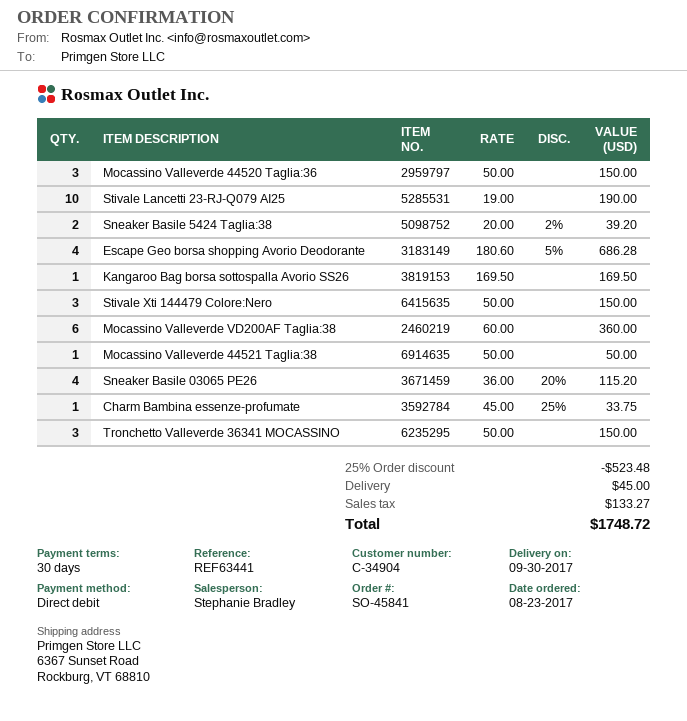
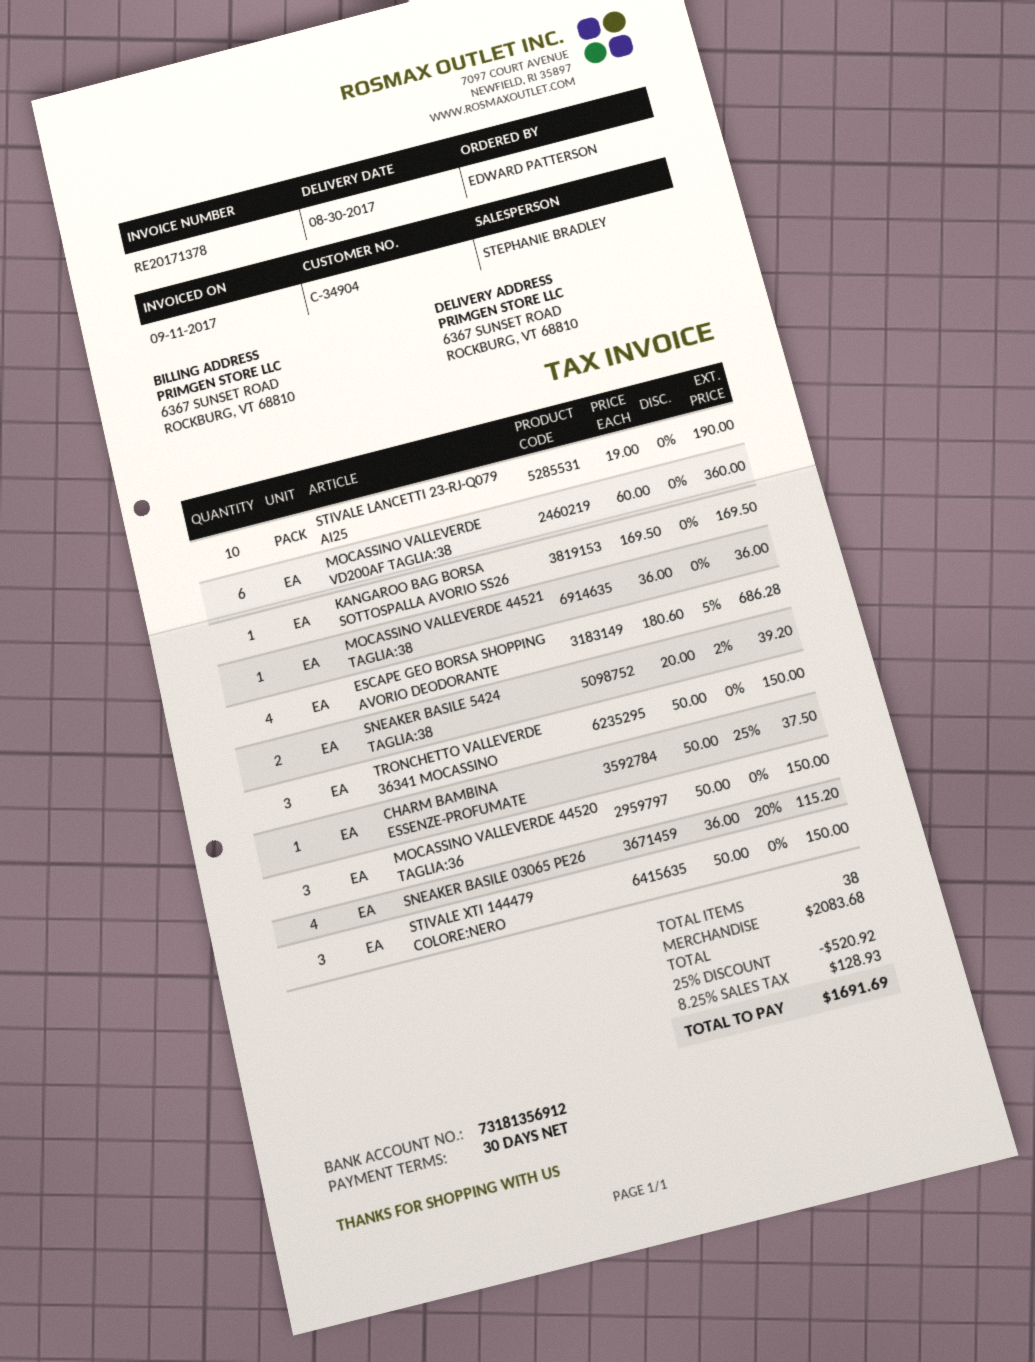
delivery date: 2017-09-30 -> 2017-08-30
Mocassino Valleverde 44521 Taglia:38: 1 x 50.00 = 50.00 -> 1 x 36.00 = 36.00
Charm Bambina essenze-profumate: 1 x 45.00 - 25% = 33.75 -> 1 x 50.00 - 25% = 37.50
discount: 25% = 523.48 -> 25% = 520.92
shipping: 45.00 -> none
tax: 133.27 -> 128.93
total: 1748.72 -> 1691.69

